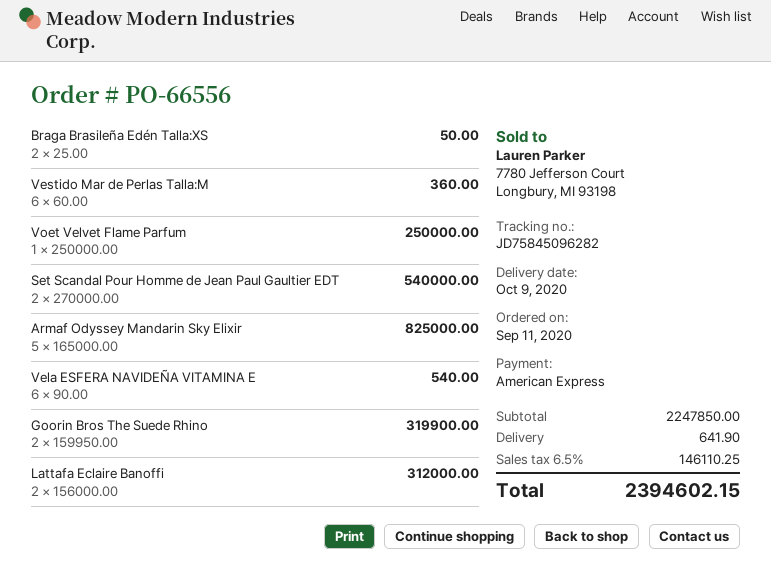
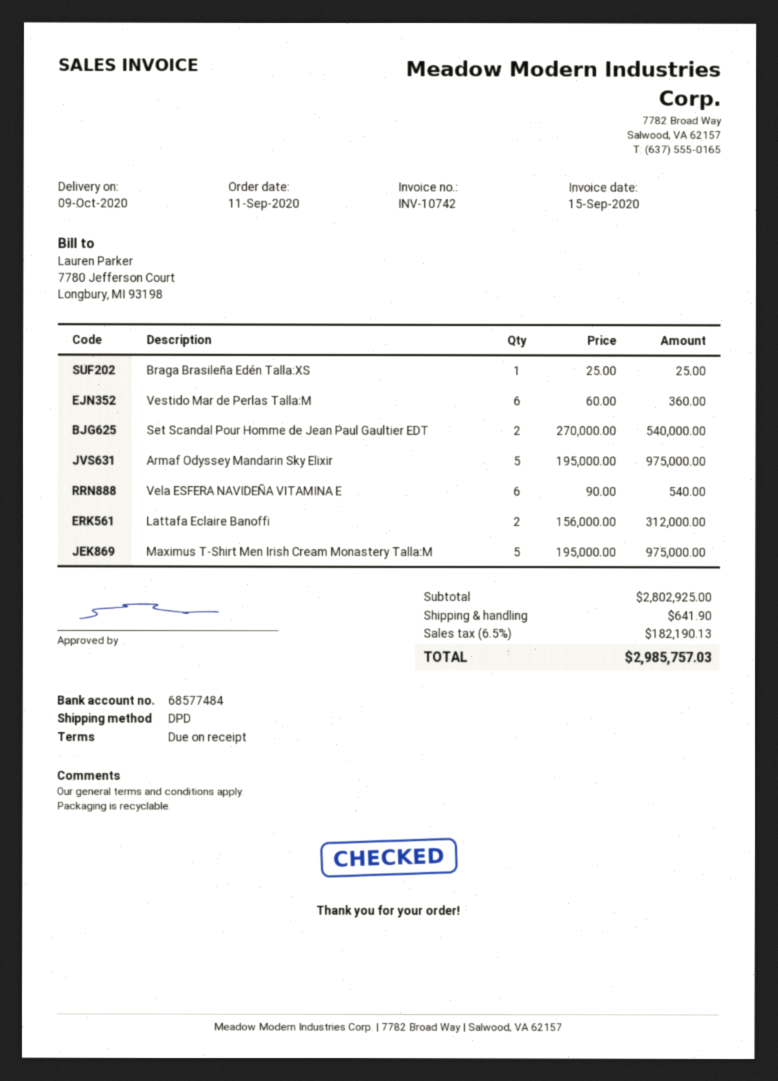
Braga Brasileña Edén Talla:XS: 2 x 25.00 = 50.00 -> 1 x 25.00 = 25.00
Voet Velvet Flame Parfum: 1 x 250000.00 = 250000.00 -> none
Armaf Odyssey Mandarin Sky Elixir: 5 x 165000.00 = 825000.00 -> 5 x 195000.00 = 975000.00
Goorin Bros The Suede Rhino: 2 x 159950.00 = 319900.00 -> none
Maximus T-Shirt Men Irish Cream Monastery Talla:M: none -> 5 x 195000.00 = 975000.00
subtotal: 2247850.00 -> 2802925.00
tax: 6.5% = 146110.25 -> 6.5% = 182190.13
total: 2394602.15 -> 2985757.03

